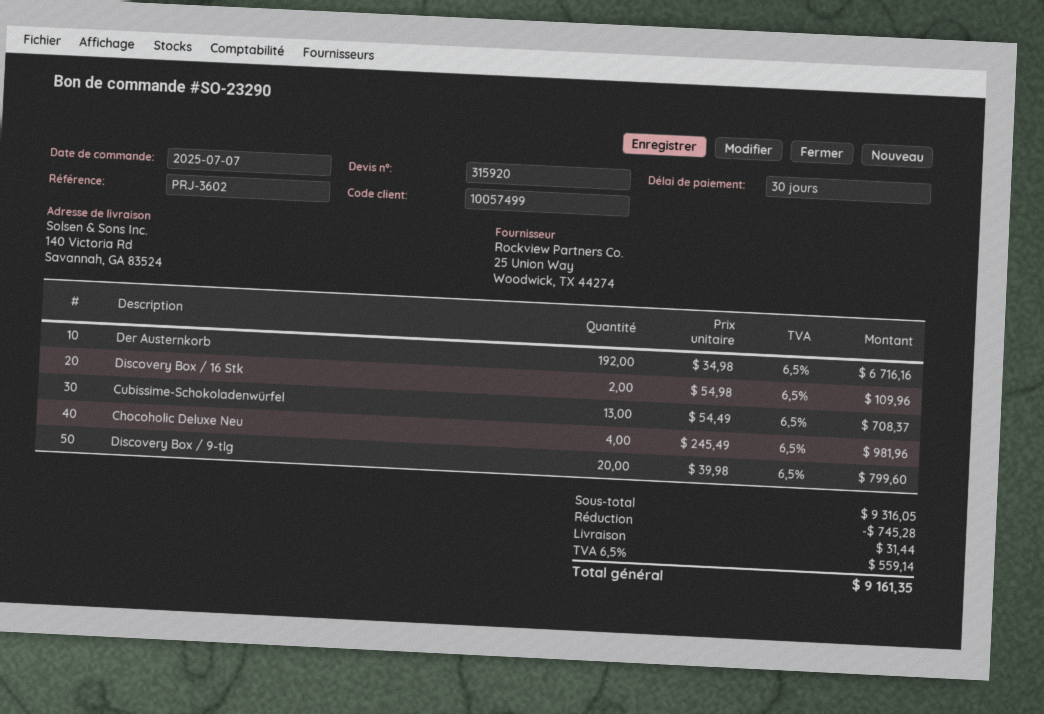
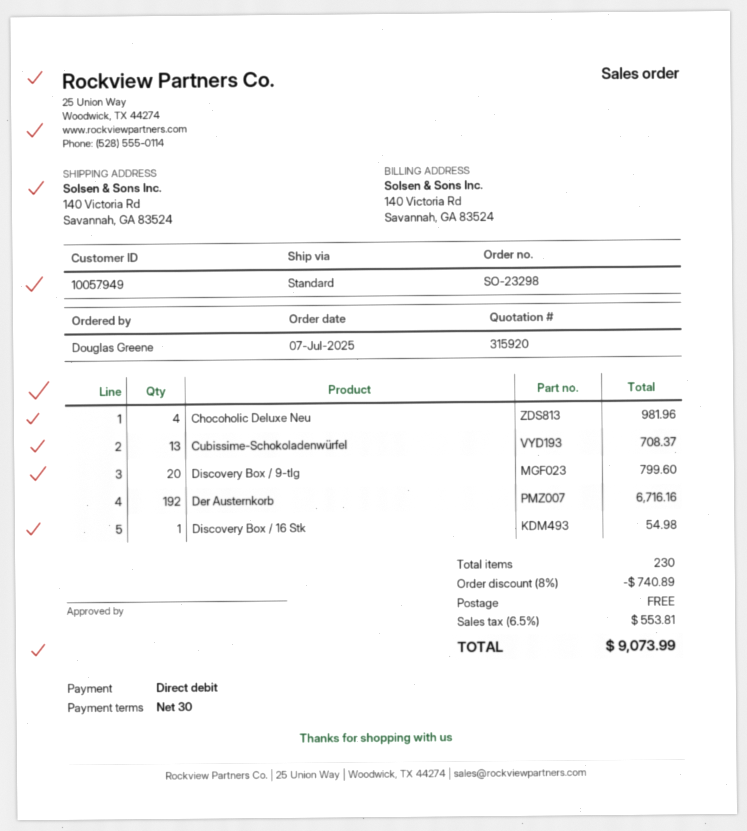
order number: SO-23290 -> SO-23298
customer number: 10057499 -> 10057949
Discovery Box / 16 Stk: 2 for 109.96 -> 1 for 54.98
discount: 745.28 -> 740.89
shipping: 31.44 -> 0.00
tax: 6.5% = 559.14 -> 6.5% = 553.81
total: 9161.35 -> 9073.99

